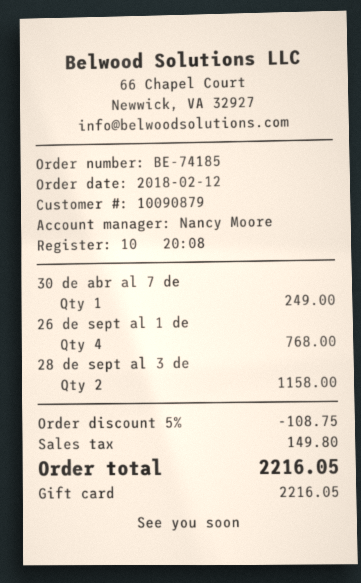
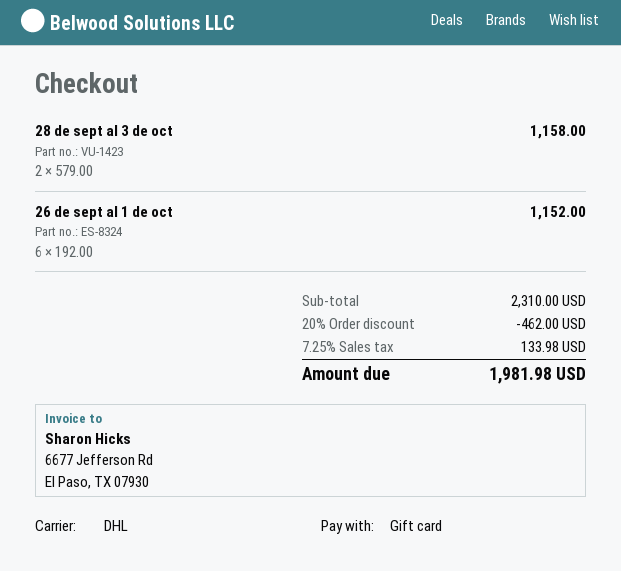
30 de abr al 7 de: 1 for 249.00 -> none
26 de sept al 1 de: 4 for 768.00 -> 6 for 1152.00
discount: 5% = 108.75 -> 20% = 462.00
tax: 149.80 -> 133.98
total: 2216.05 -> 1981.98

